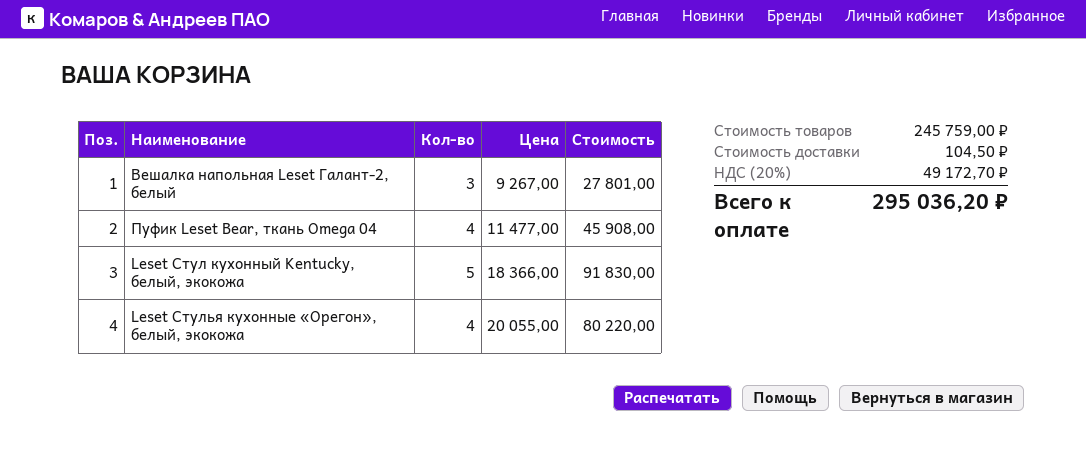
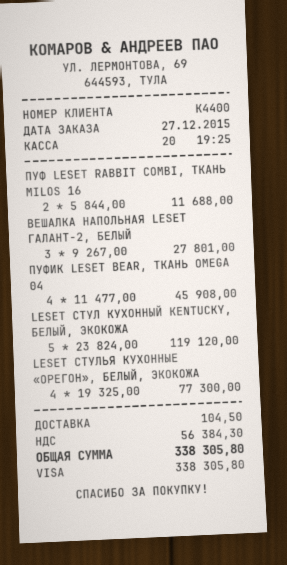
Leset Стул кухонный Kentucky, белый, экокожа: 5 x 18366.00 = 91830.00 -> 5 x 23824.00 = 119120.00
Leset Стулья кухонные «Орегон», белый, экокожа: 4 x 20055.00 = 80220.00 -> 4 x 19325.00 = 77300.00
ПУФ LESET RABBIT COMBI, ТКАНЬ MILOS 16: none -> 2 x 5844.00 = 11688.00
tax: 49172.70 -> 56384.30
total: 295036.20 -> 338305.80

